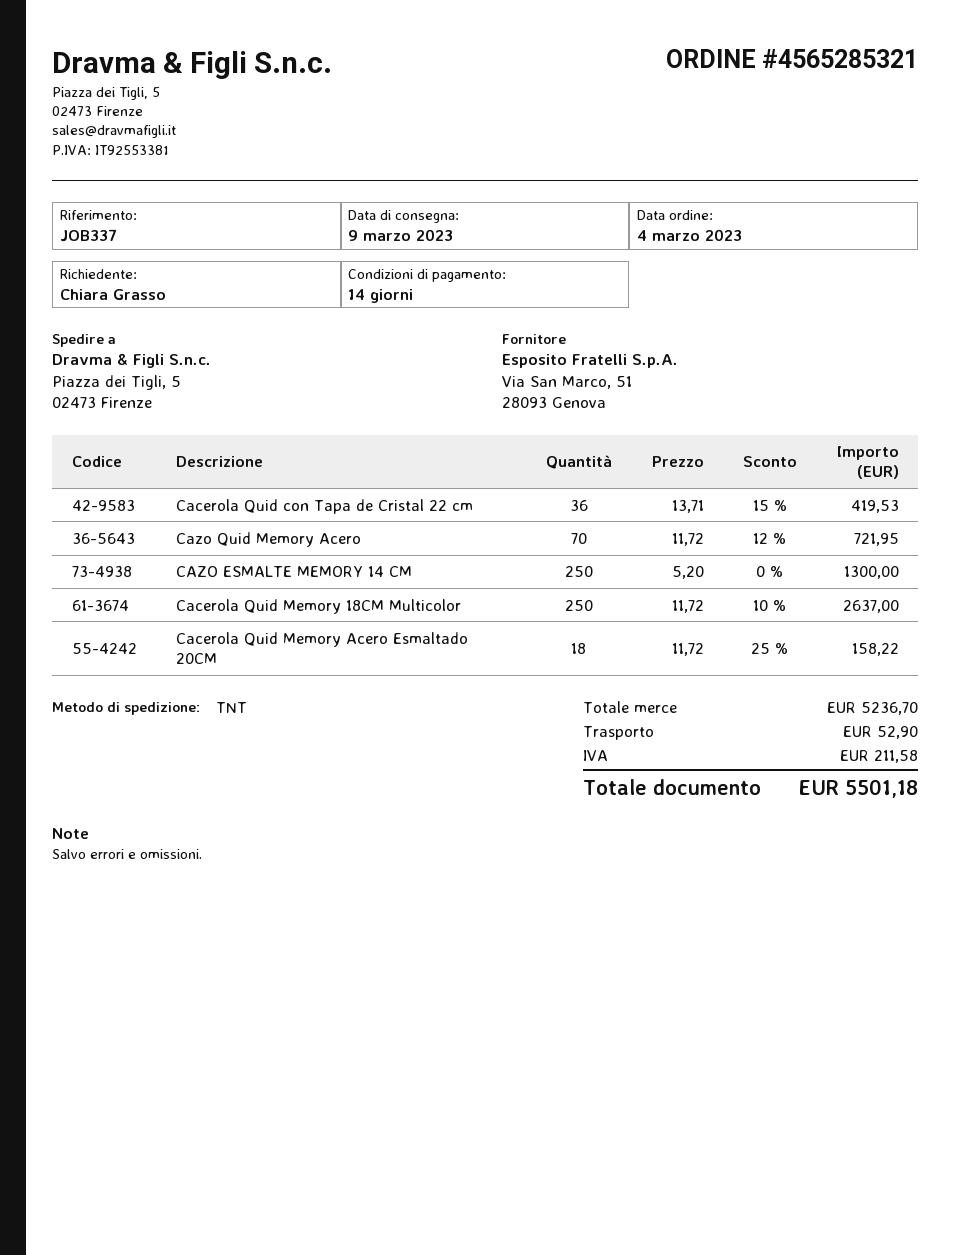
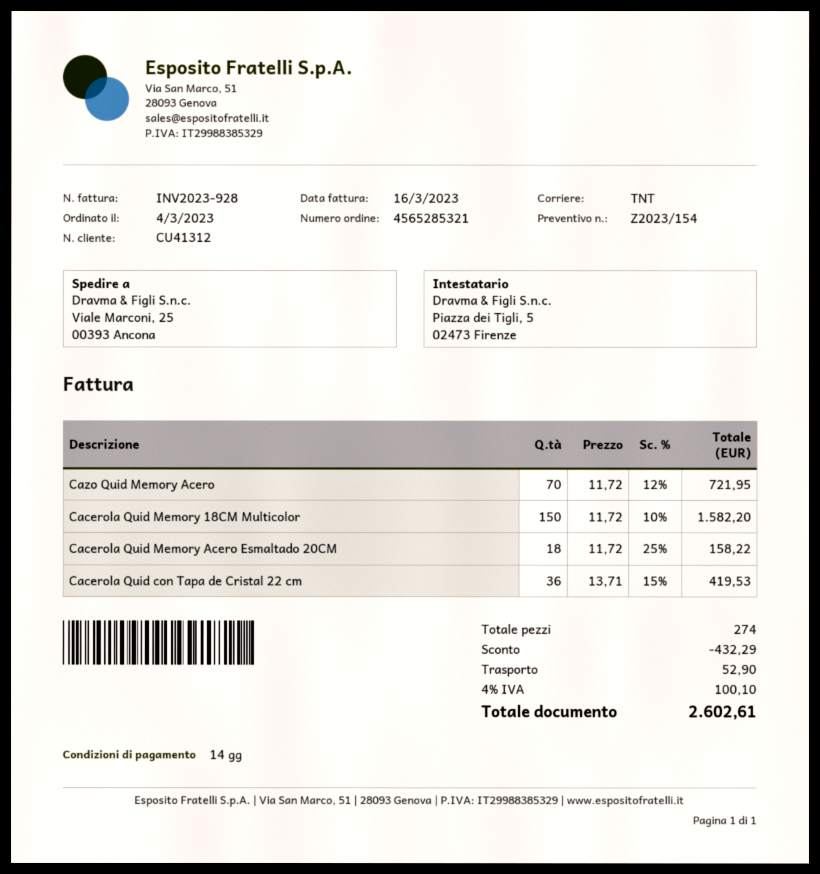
ship to: Piazza dei Tigli, 5, 02473 Firenze -> Viale Marconi, 25, 00393 Ancona
CAZO ESMALTE MEMORY 14 CM: 250 x 5.20 = 1300.00 -> none
Cacerola Quid Memory 18CM Multicolor: 250 x 11.72 - 10% = 2637.00 -> 150 x 11.72 - 10% = 1582.20
discount: none -> 432.29
tax: 211.58 -> 100.10
total: 5501.18 -> 2602.61

